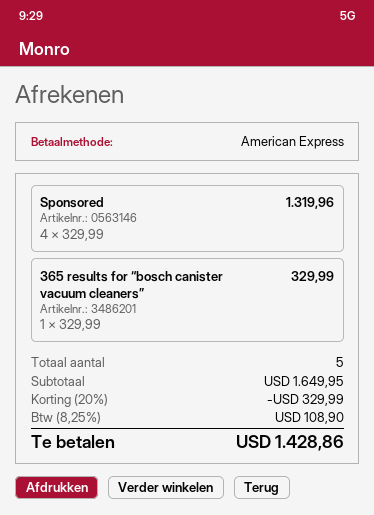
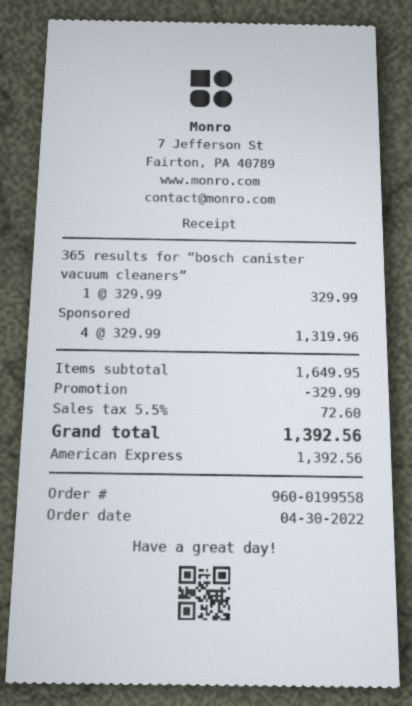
tax: 8.25% = 108.90 -> 5.5% = 72.60
total: 1428.86 -> 1392.56

